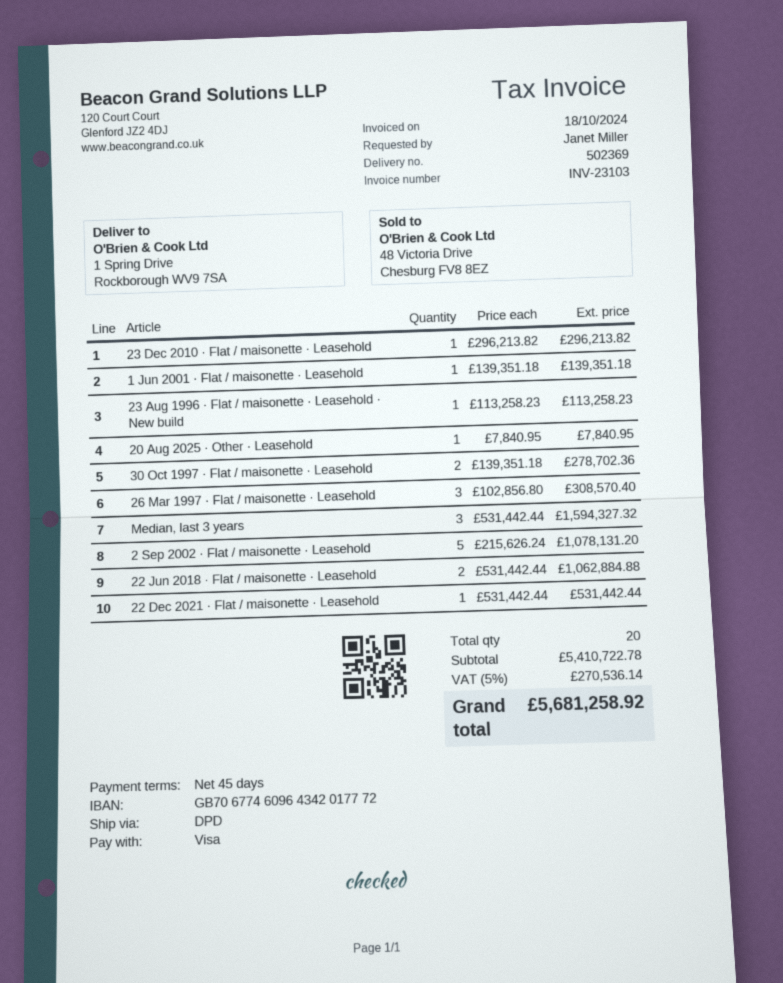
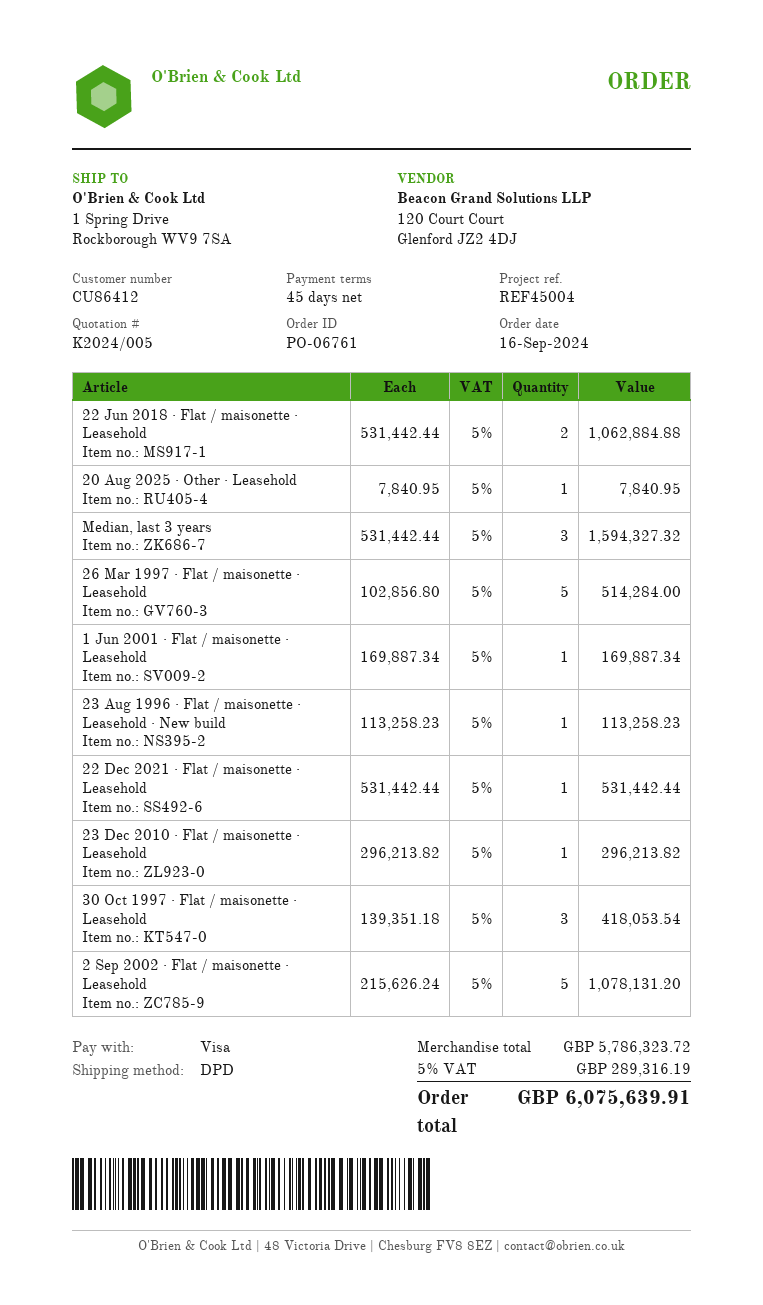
1 Jun 2001 · Flat / maisonette · Leasehold: 1 x 139351.18 = 139351.18 -> 1 x 169887.34 = 169887.34
30 Oct 1997 · Flat / maisonette · Leasehold: 2 x 139351.18 = 278702.36 -> 3 x 139351.18 = 418053.54
26 Mar 1997 · Flat / maisonette · Leasehold: 3 x 102856.80 = 308570.40 -> 5 x 102856.80 = 514284.00
subtotal: 5410722.78 -> 5786323.72
tax: 5% = 270536.14 -> 5% = 289316.19
total: 5681258.92 -> 6075639.91

